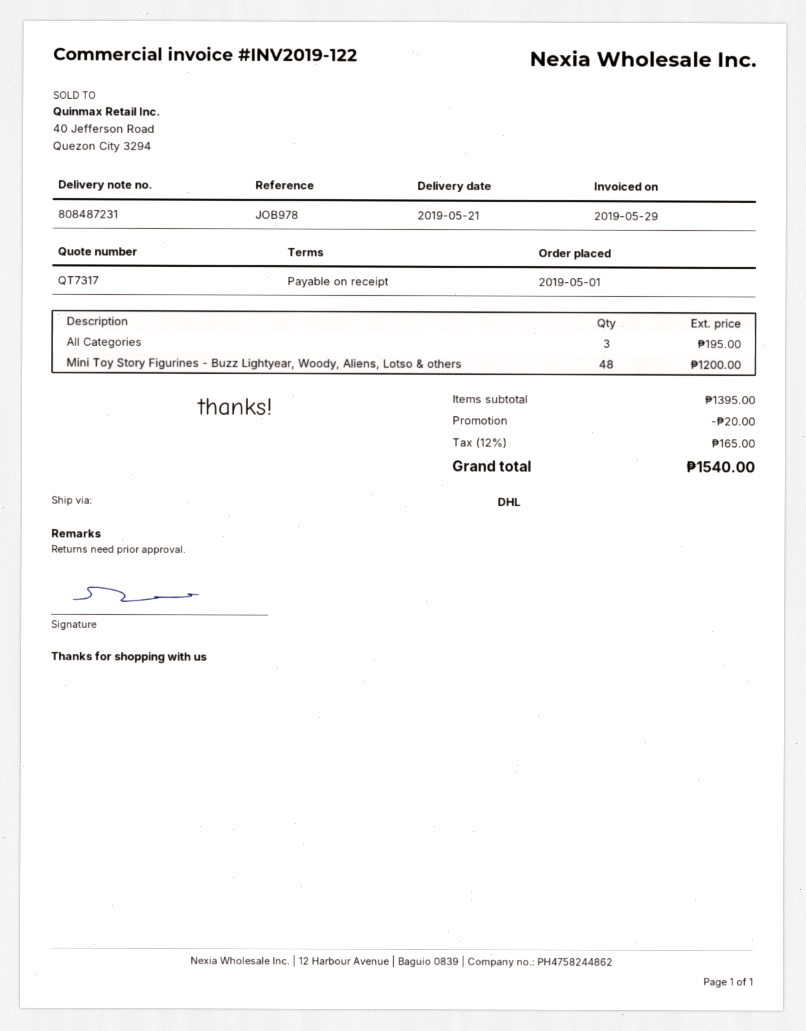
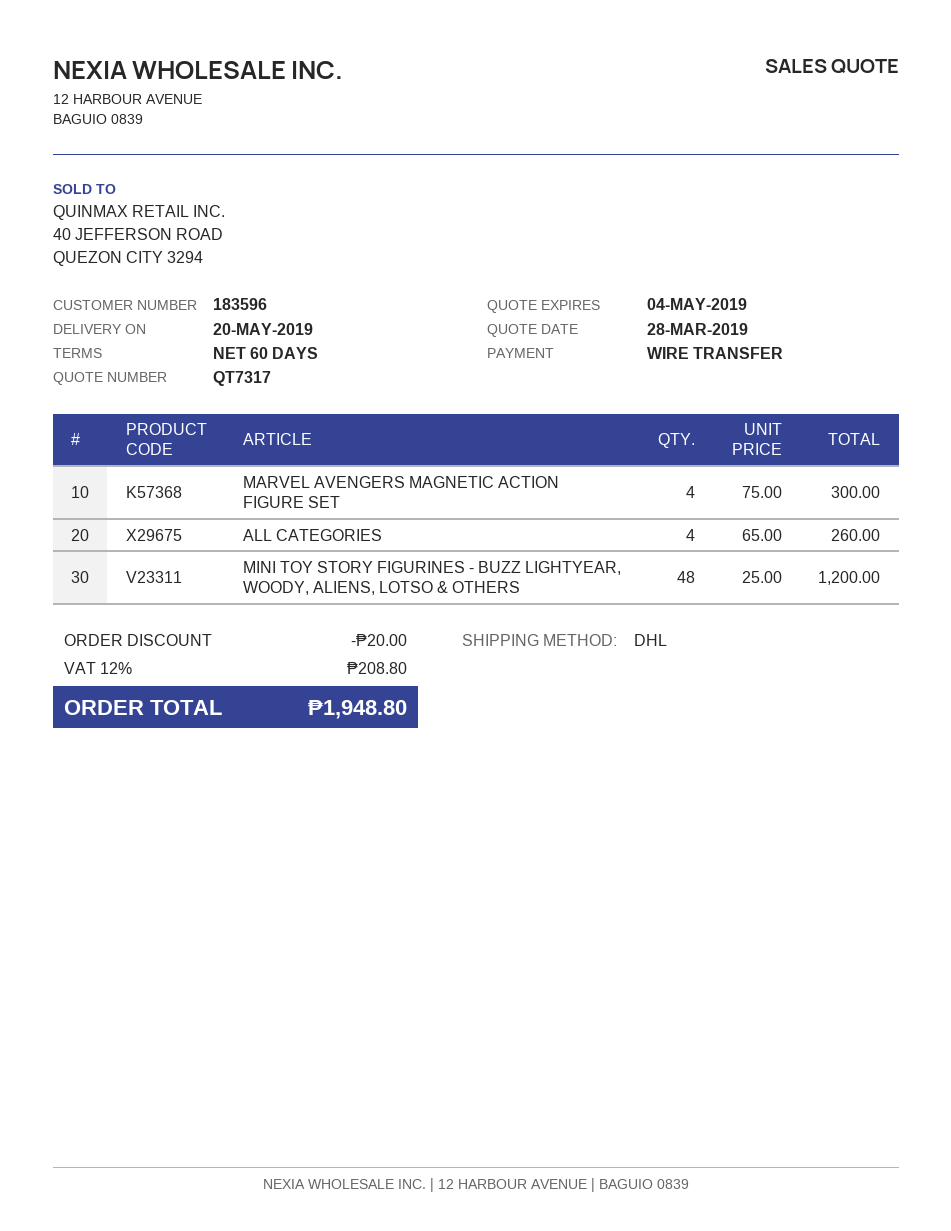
delivery date: 2019-05-21 -> 2019-05-20
payment terms: on receipt -> 60 days
All Categories: 3 for 195.00 -> 4 for 260.00
MARVEL AVENGERS MAGNETIC ACTION FIGURE SET: none -> 4 for 300.00
tax: 12% = 165.00 -> 12% = 208.80
total: 1540.00 -> 1948.80

